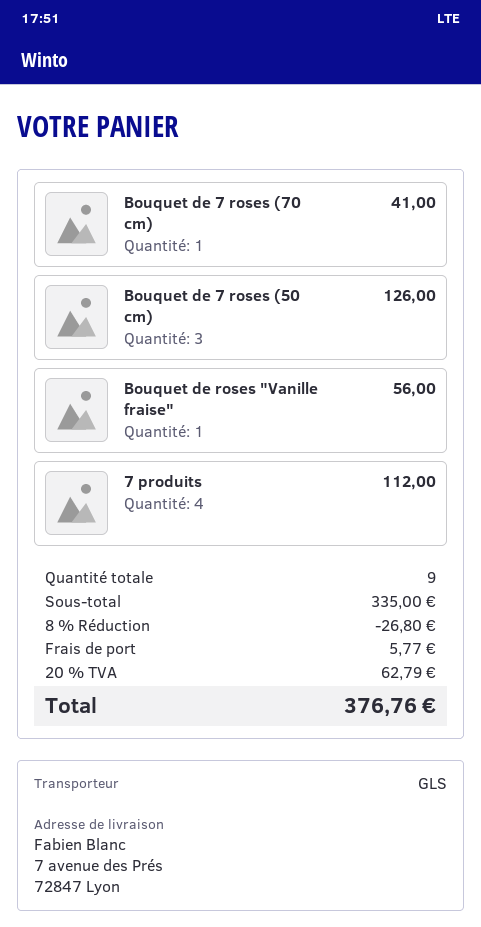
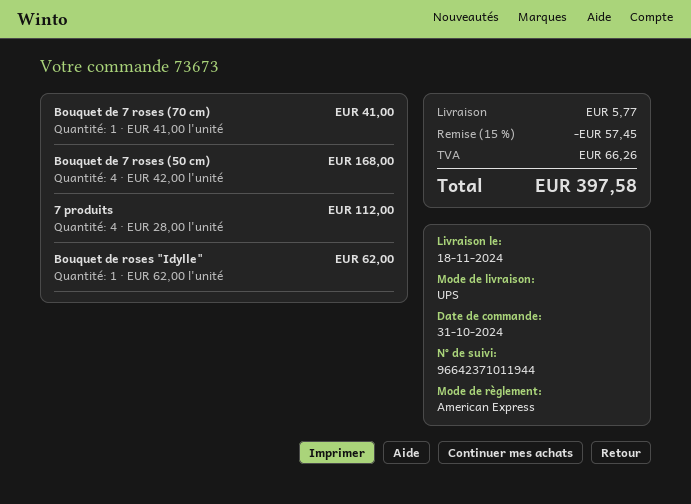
shipping method: GLS -> UPS
Bouquet de 7 roses (50 cm): 3 for 126.00 -> 4 for 168.00
Bouquet de roses "Vanille fraise": 1 for 56.00 -> none
Bouquet de roses "Idylle": none -> 1 for 62.00
discount: 8% = 26.80 -> 15% = 57.45
tax: 62.79 -> 66.26
total: 376.76 -> 397.58

